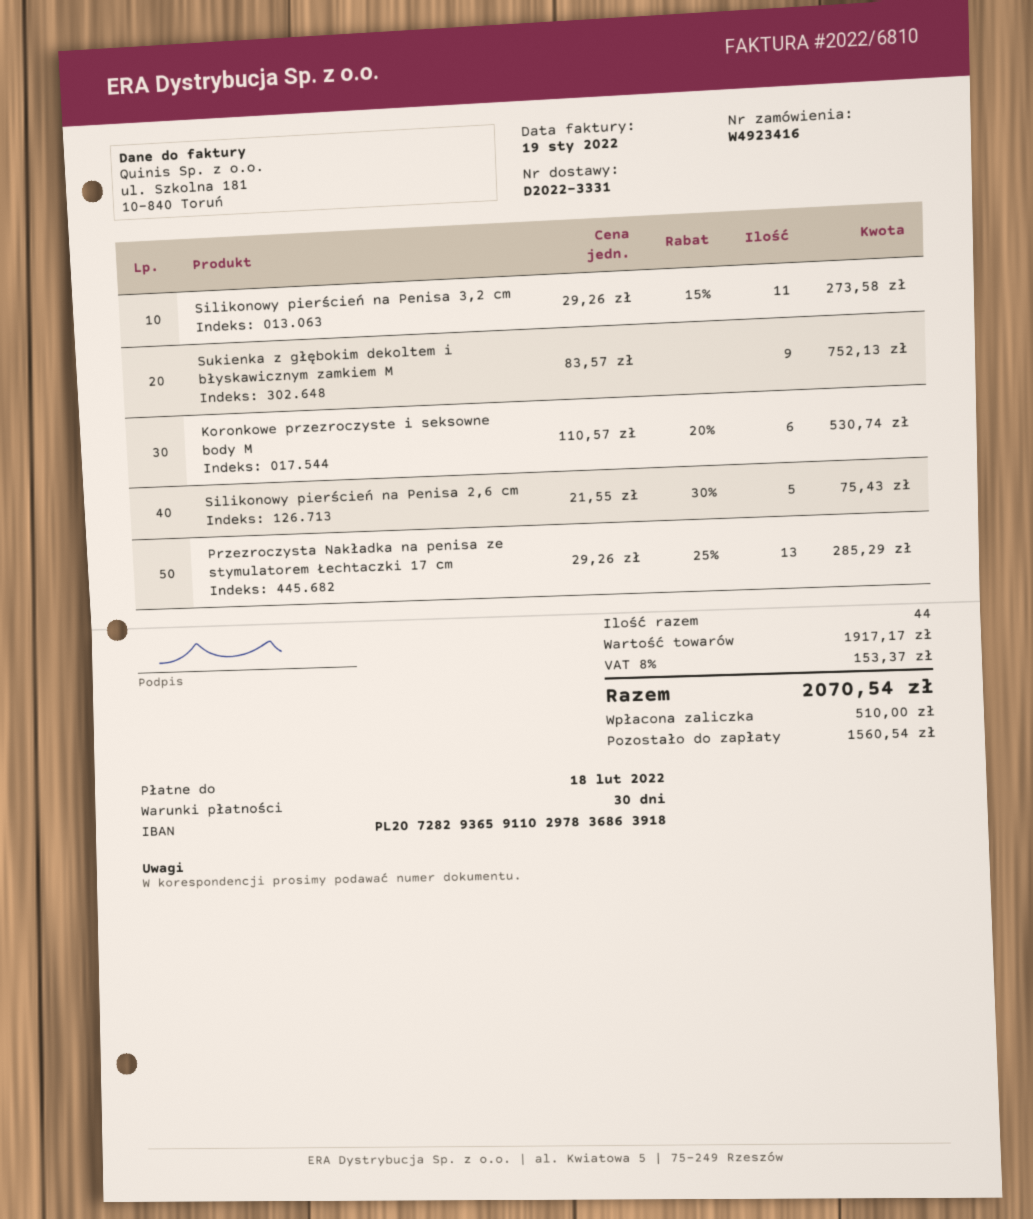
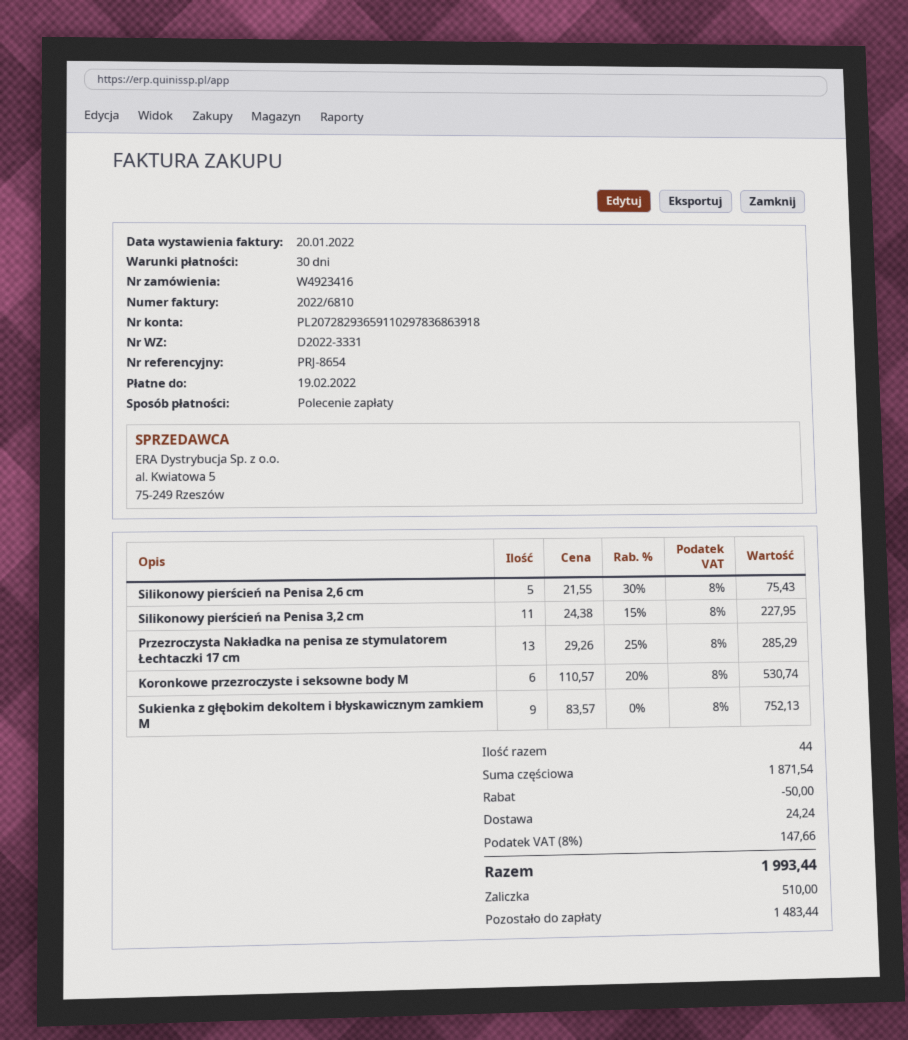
invoice date: 2022-01-19 -> 2022-01-20
due date: 2022-02-18 -> 2022-02-19
Silikonowy pierścień na Penisa 3,2 cm: 11 x 29.26 - 15% = 273.58 -> 11 x 24.38 - 15% = 227.95
subtotal: 1917.17 -> 1871.54
discount: none -> 50.00
shipping: none -> 24.24
tax: 8% = 153.37 -> 8% = 147.66
total: 2070.54 -> 1993.44
balance: 1560.54 -> 1483.44

